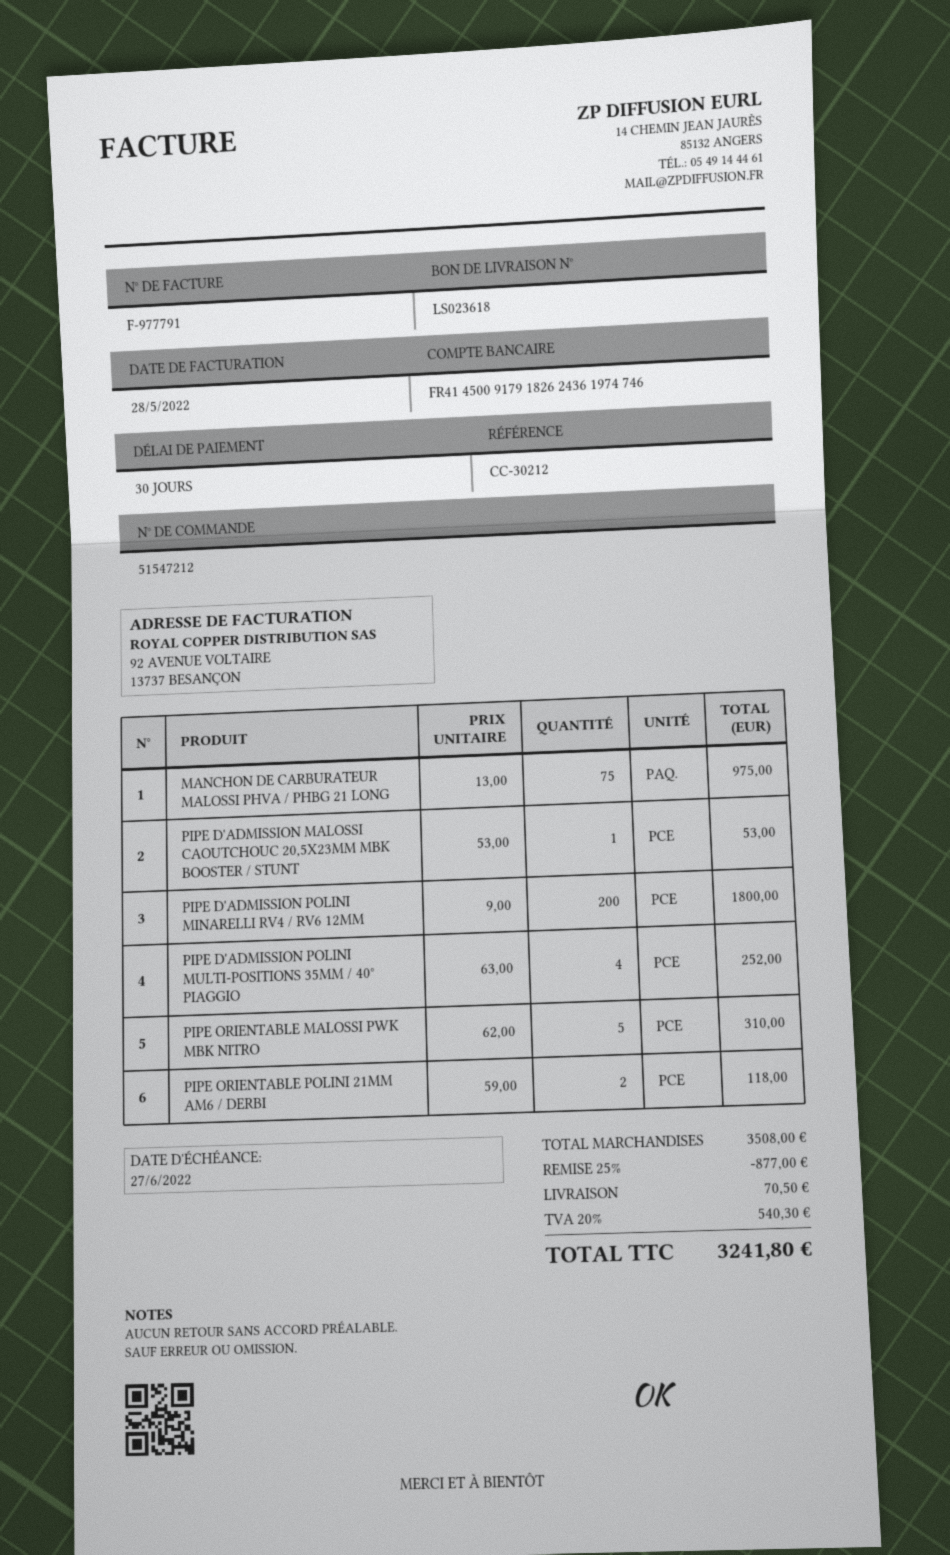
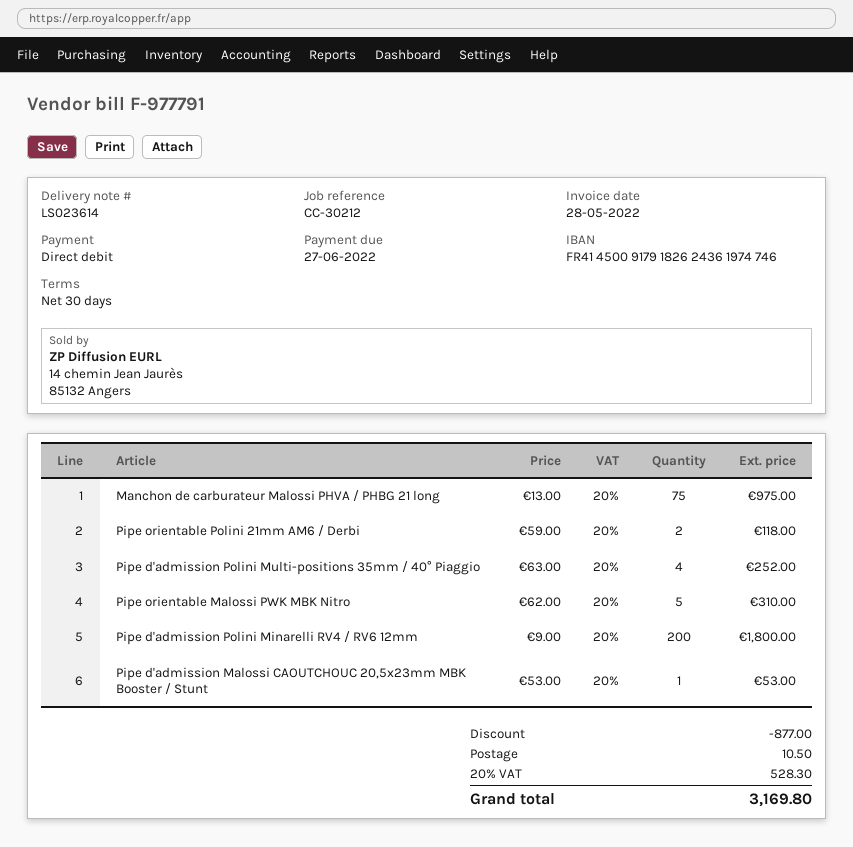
delivery note number: LS023618 -> LS023614
shipping: 70.50 -> 10.50
tax: 20% = 540.30 -> 20% = 528.30
total: 3241.80 -> 3169.80

